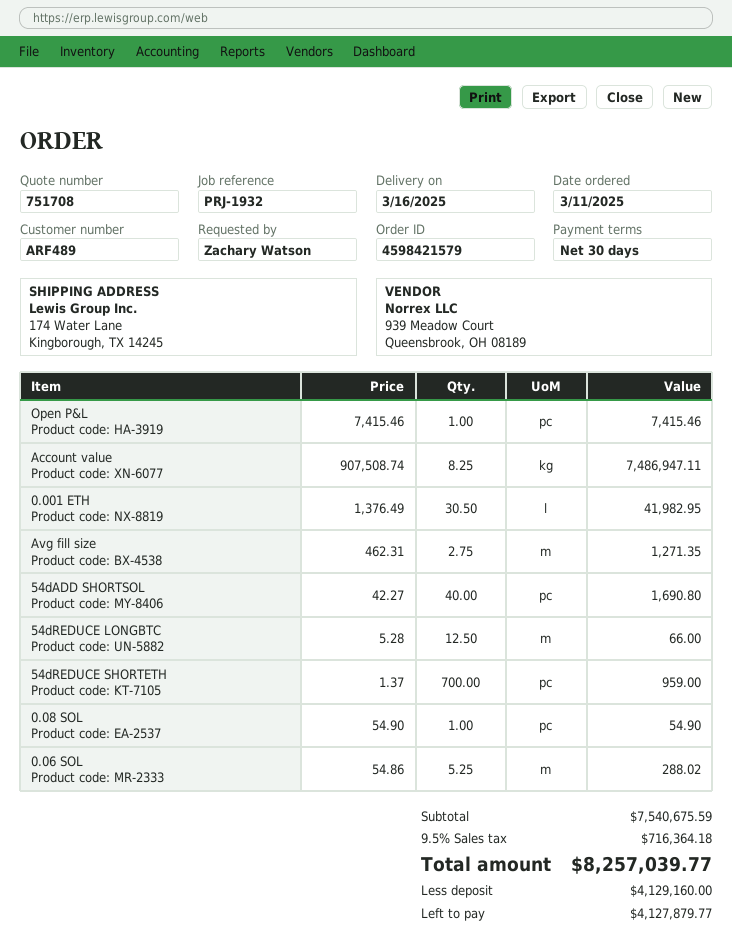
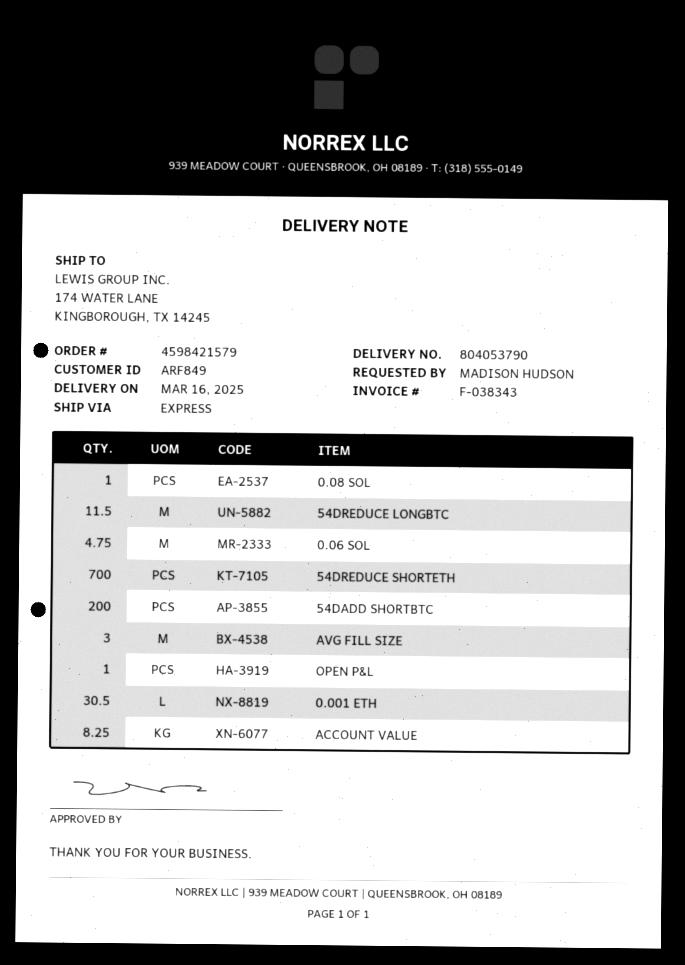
customer number: ARF489 -> ARF849
ordered by: Zachary Watson -> MADISON HUDSON
Avg fill size: 2.75 -> 3
54dADD SHORTSOL: 40 -> none
54dREDUCE LONGBTC: 12.5 -> 11.5
0.06 SOL: 5.25 -> 4.75
54DADD SHORTBTC: none -> 200

